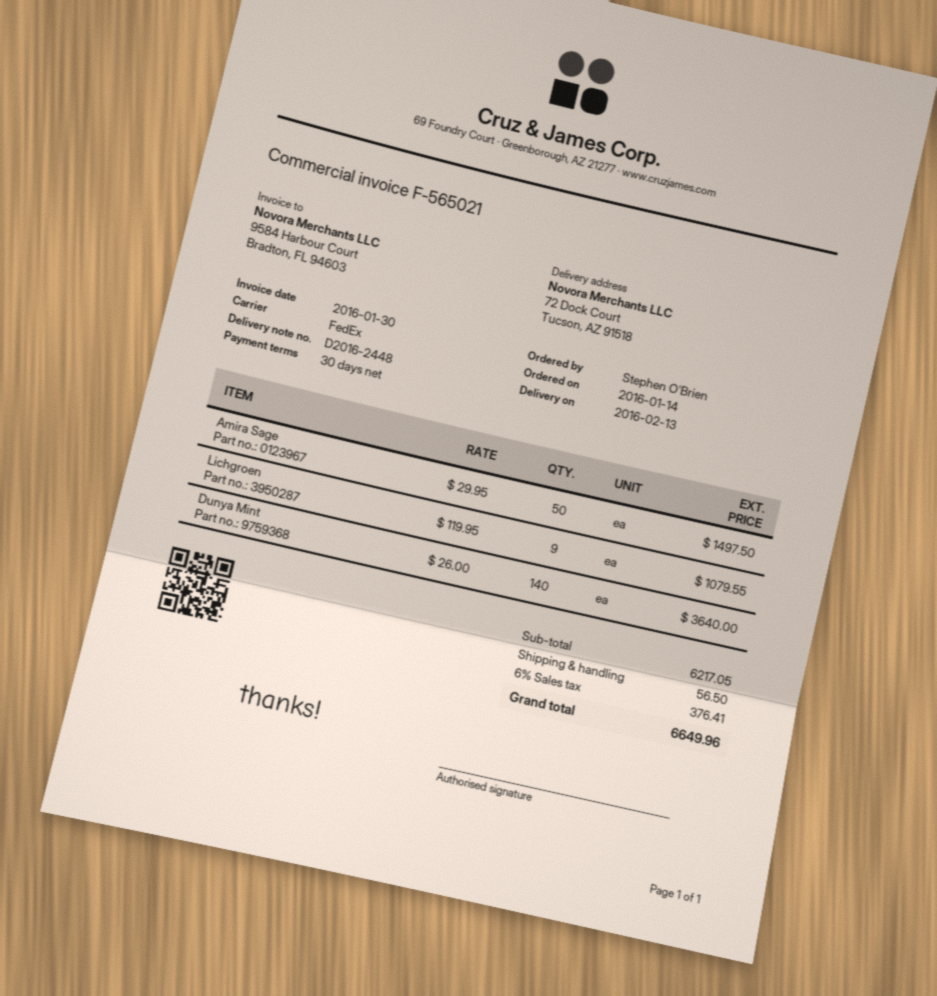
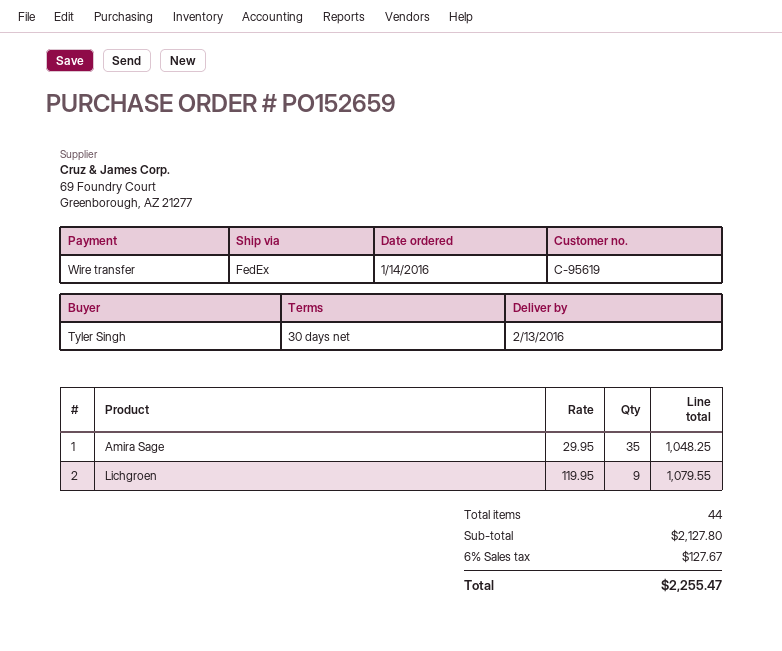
ordered by: Stephen O'Brien -> Tyler Singh
Amira Sage: 50 x 29.95 = 1497.50 -> 35 x 29.95 = 1048.25
Dunya Mint: 140 x 26.00 = 3640.00 -> none
subtotal: 6217.05 -> 2127.80
shipping: 56.50 -> none
tax: 6% = 376.41 -> 6% = 127.67
total: 6649.96 -> 2255.47

